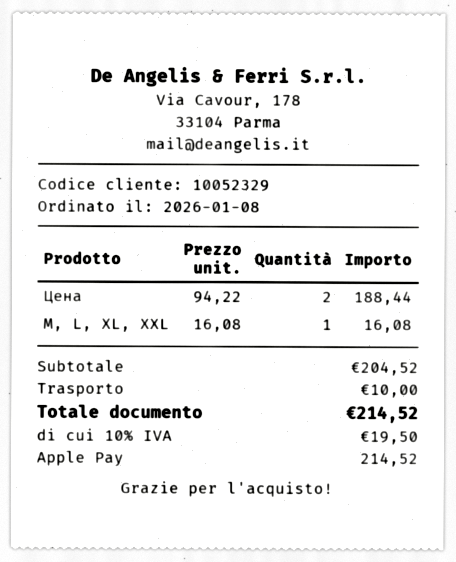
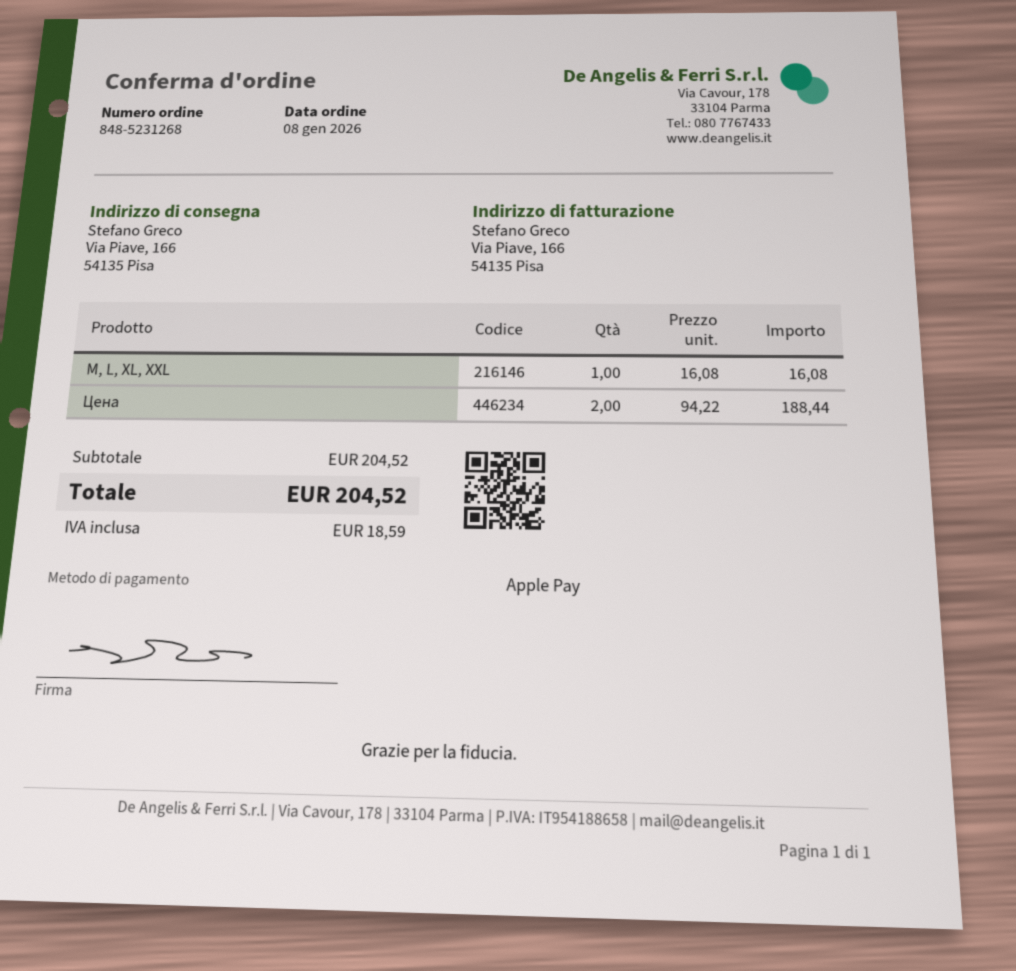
shipping: 10.00 -> none
tax: 19.50 -> 18.59
total: 214.52 -> 204.52

